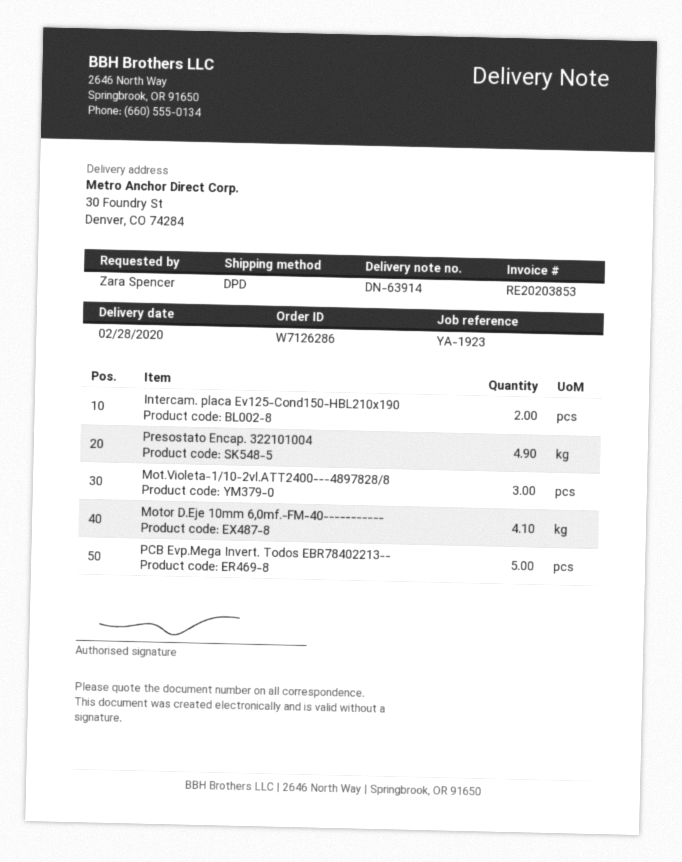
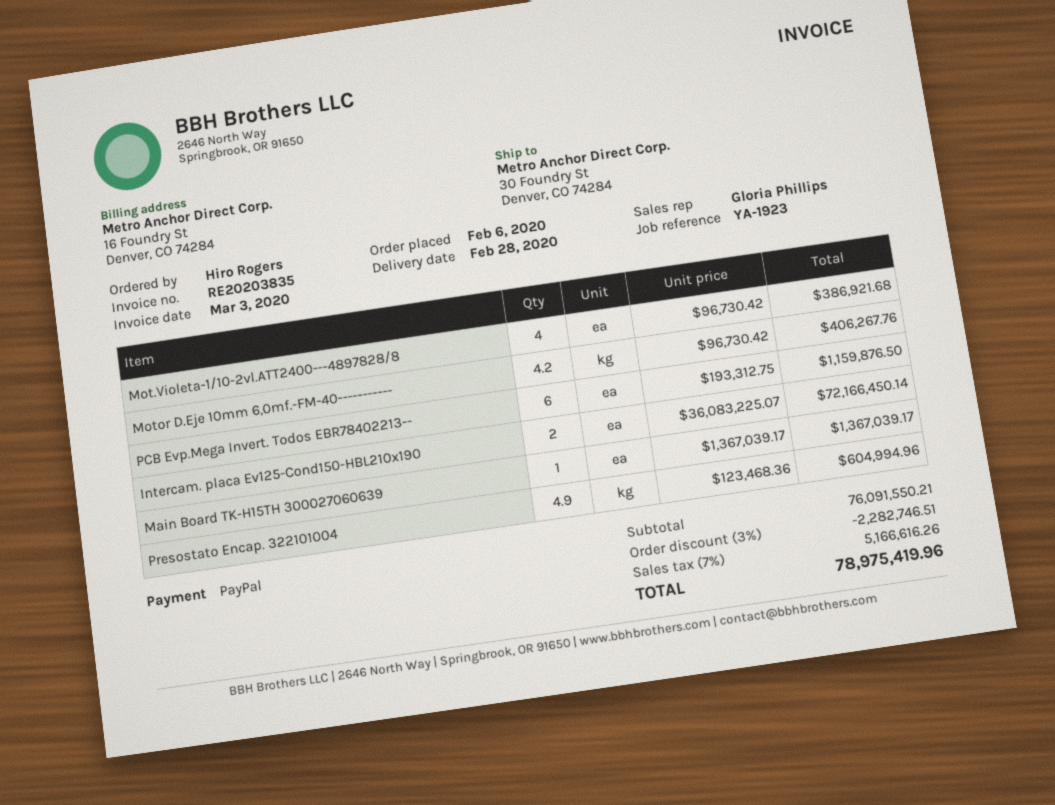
invoice number: RE20203853 -> RE20203835
ordered by: Zara Spencer -> Hiro Rogers
Mot.Violeta-1/10-2vl.ATT2400---4897828/8: 3 -> 4
Motor D.Eje 10mm 6,0mf.-FM-40-----------: 4.1 -> 4.2
PCB Evp.Mega Invert. Todos EBR78402213--: 5 -> 6
Main Board TK-H15TH 300027060639: none -> 1

